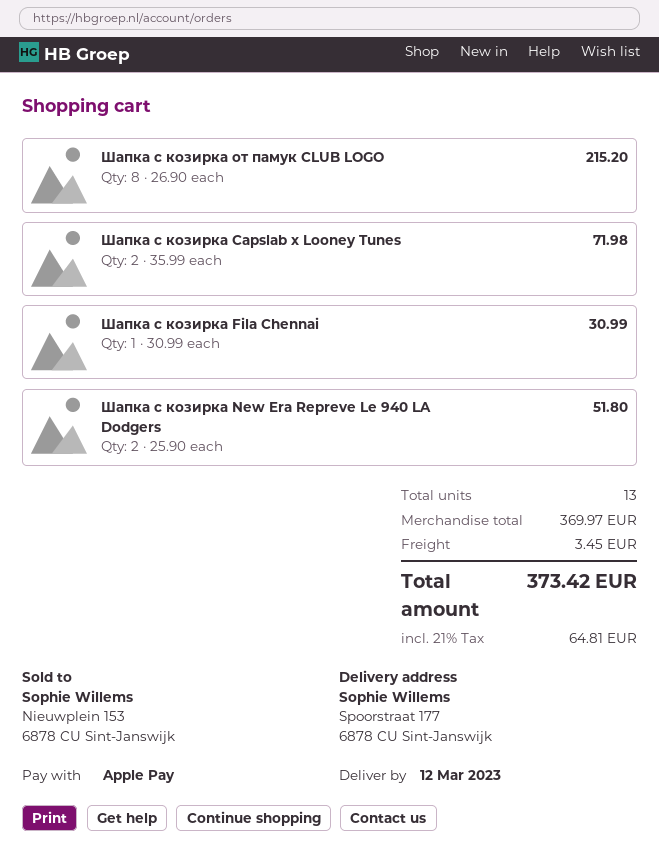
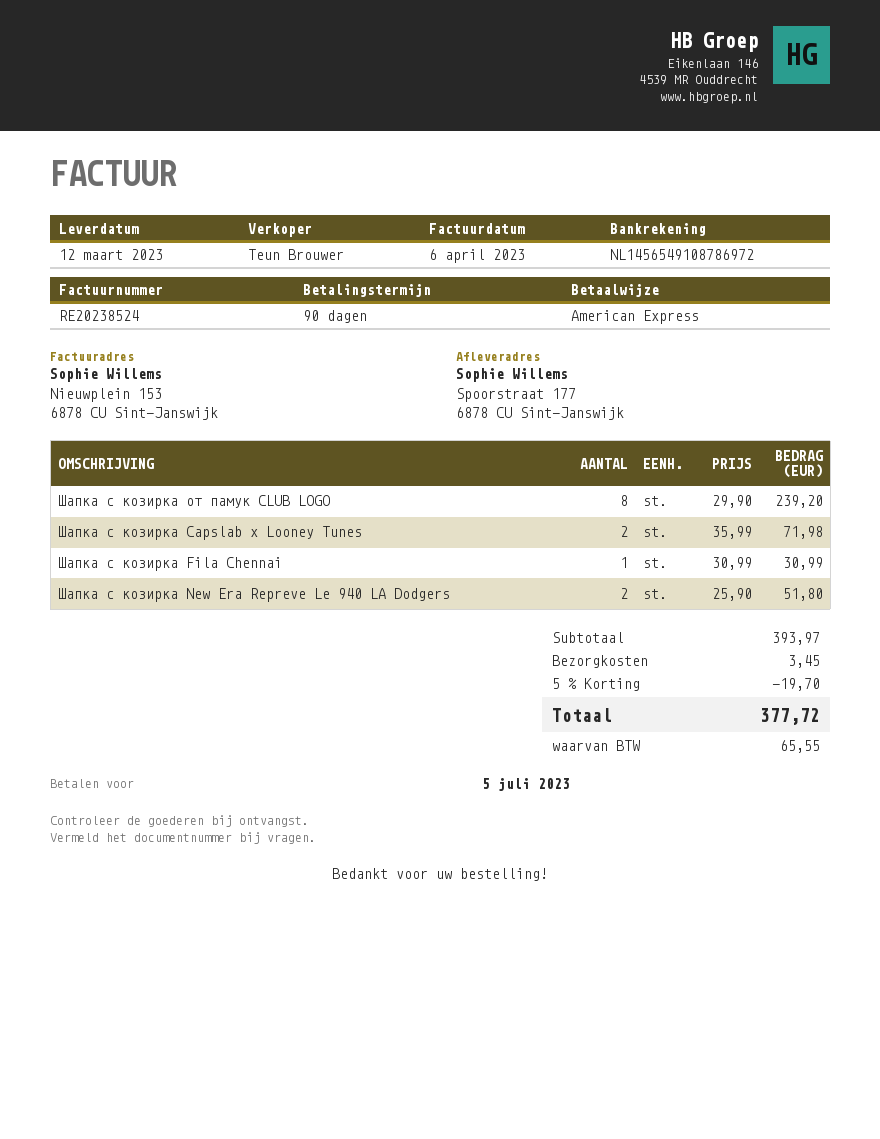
payment method: Apple Pay -> American Express
Шапка с козирка от памук CLUB LOGO: 8 x 26.90 = 215.20 -> 8 x 29.90 = 239.20
subtotal: 369.97 -> 393.97
discount: none -> 5% = 19.70
tax: 64.81 -> 65.55
total: 373.42 -> 377.72

